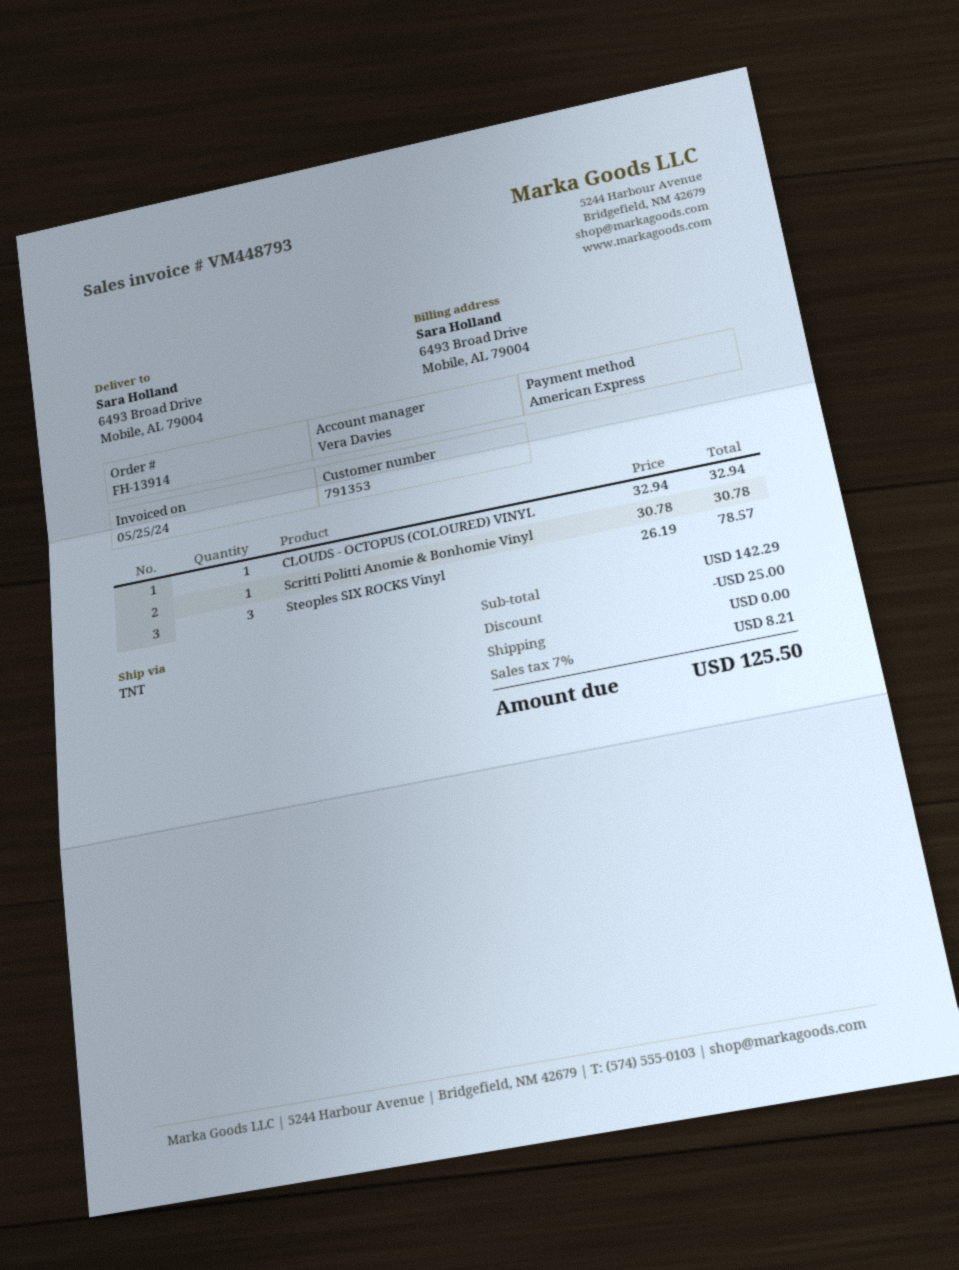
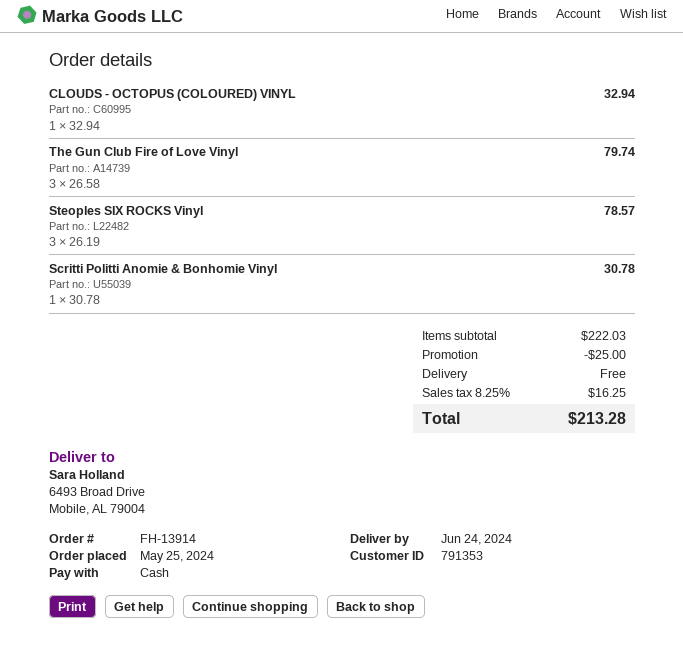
payment method: American Express -> cash
The Gun Club Fire of Love Vinyl: none -> 3 x 26.58 = 79.74
subtotal: 142.29 -> 222.03
tax: 7% = 8.21 -> 8.25% = 16.25
total: 125.50 -> 213.28

